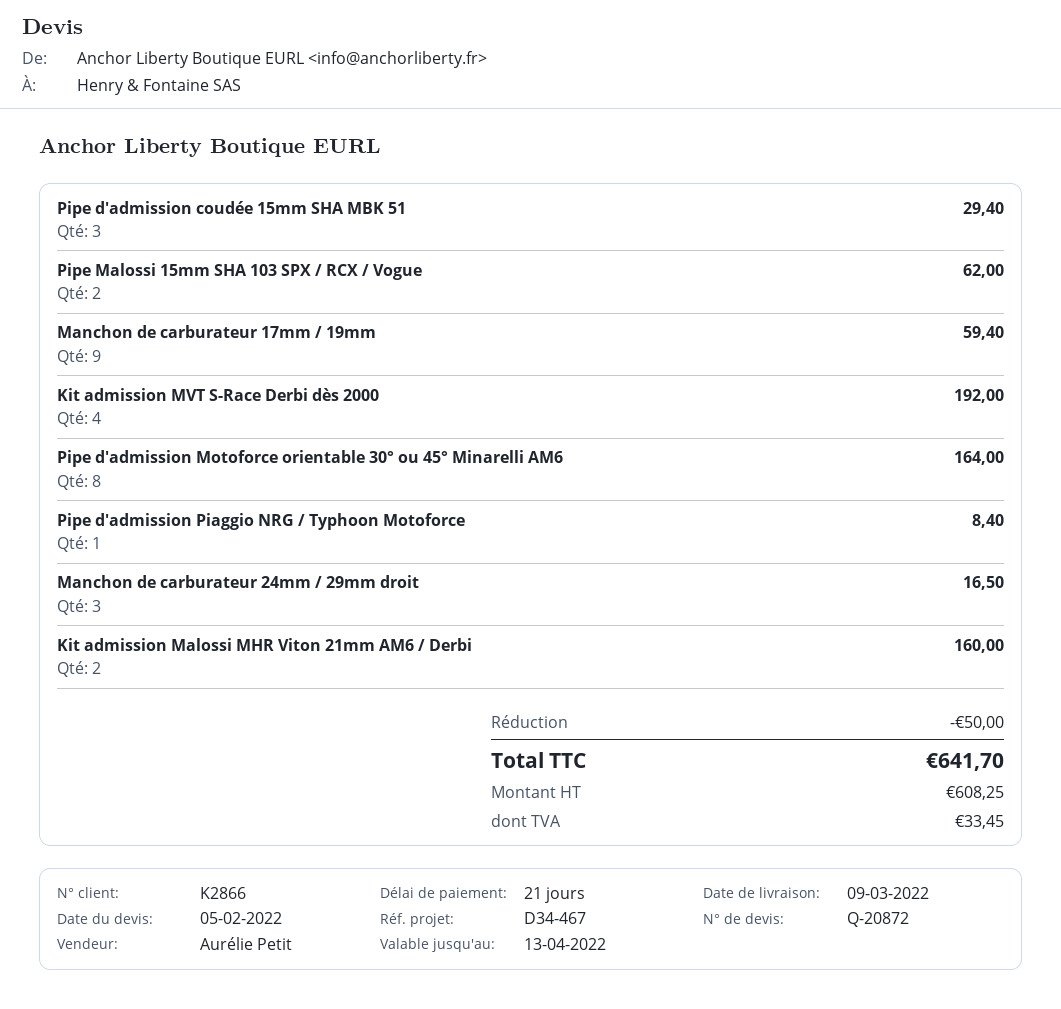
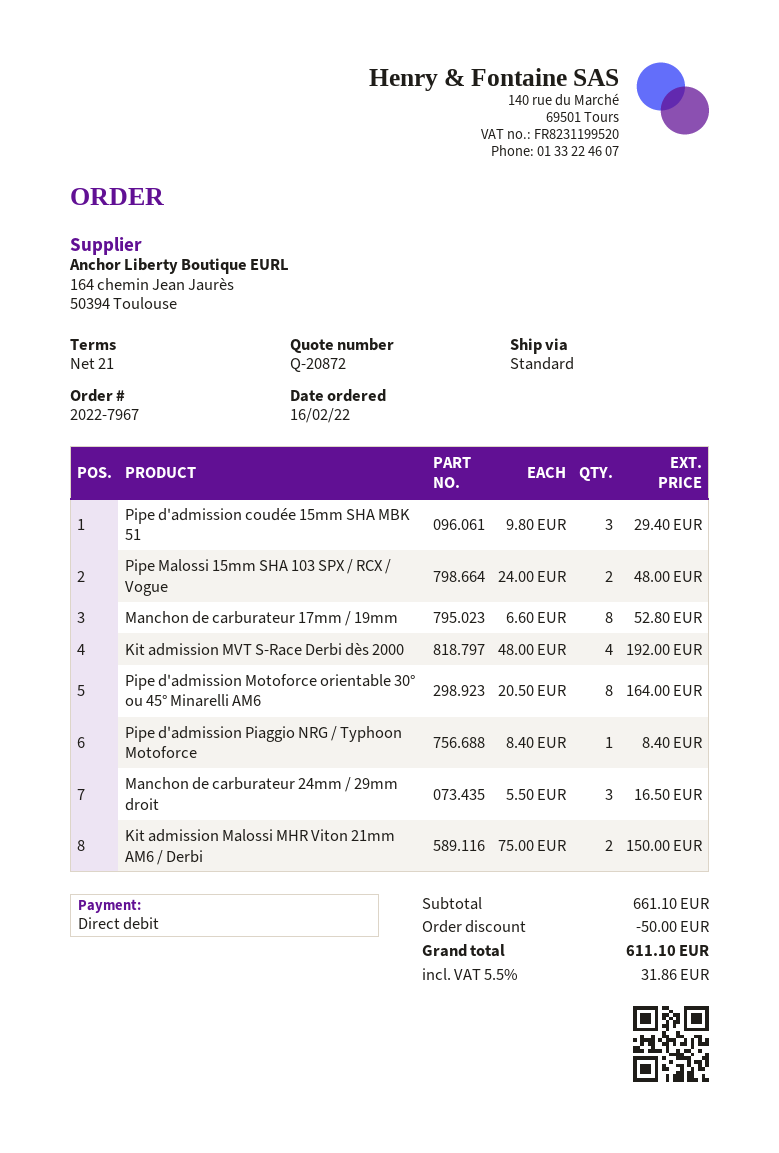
Pipe Malossi 15mm SHA 103 SPX / RCX / Vogue: 2 for 62.00 -> 2 for 48.00
Manchon de carburateur 17mm / 19mm: 9 for 59.40 -> 8 for 52.80
Kit admission Malossi MHR Viton 21mm AM6 / Derbi: 2 for 160.00 -> 2 for 150.00
tax: 33.45 -> 31.86
total: 641.70 -> 611.10

